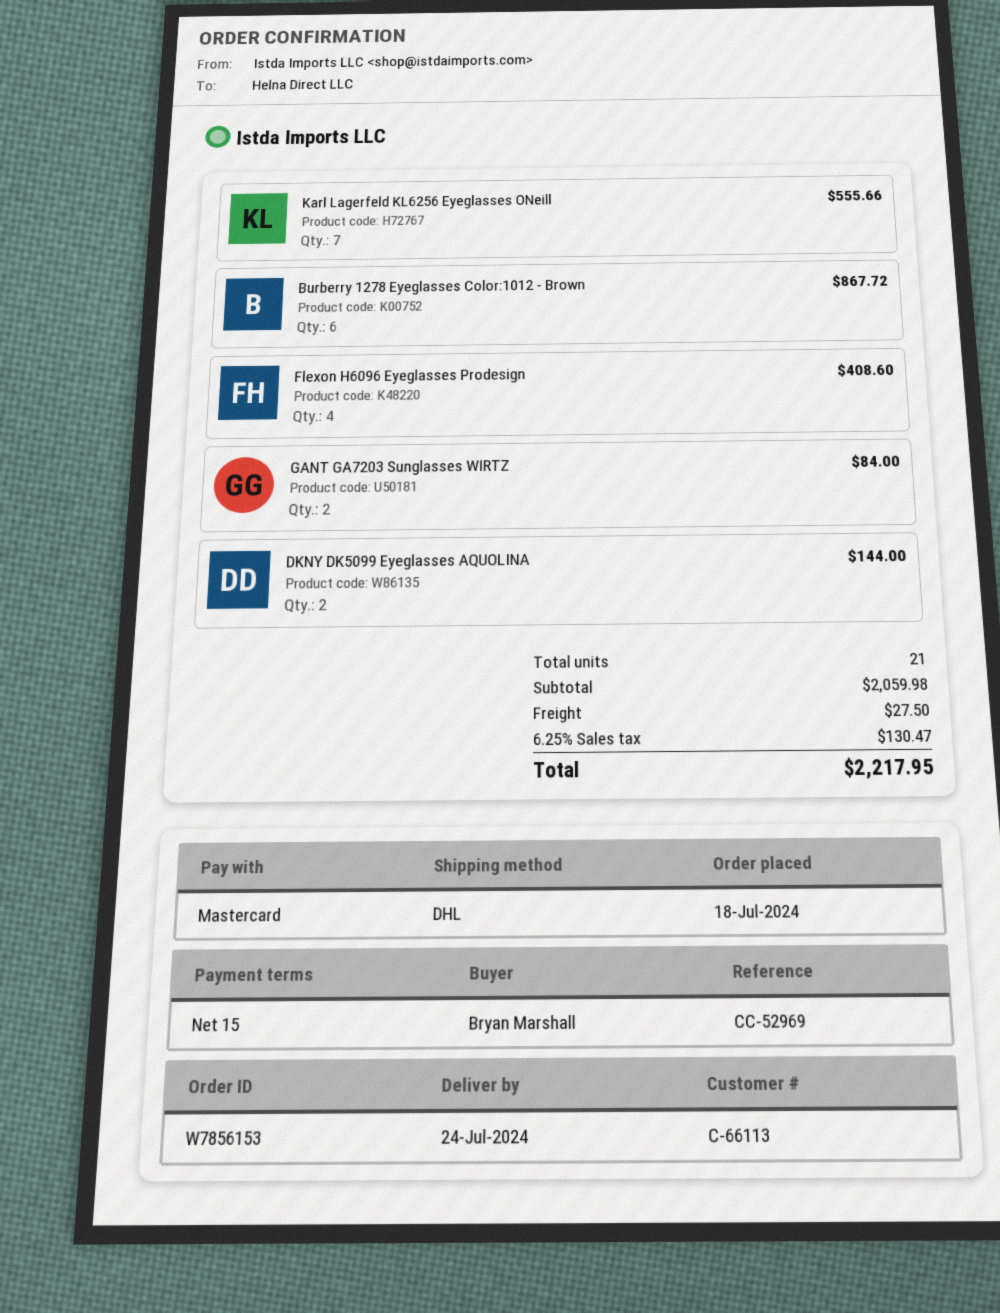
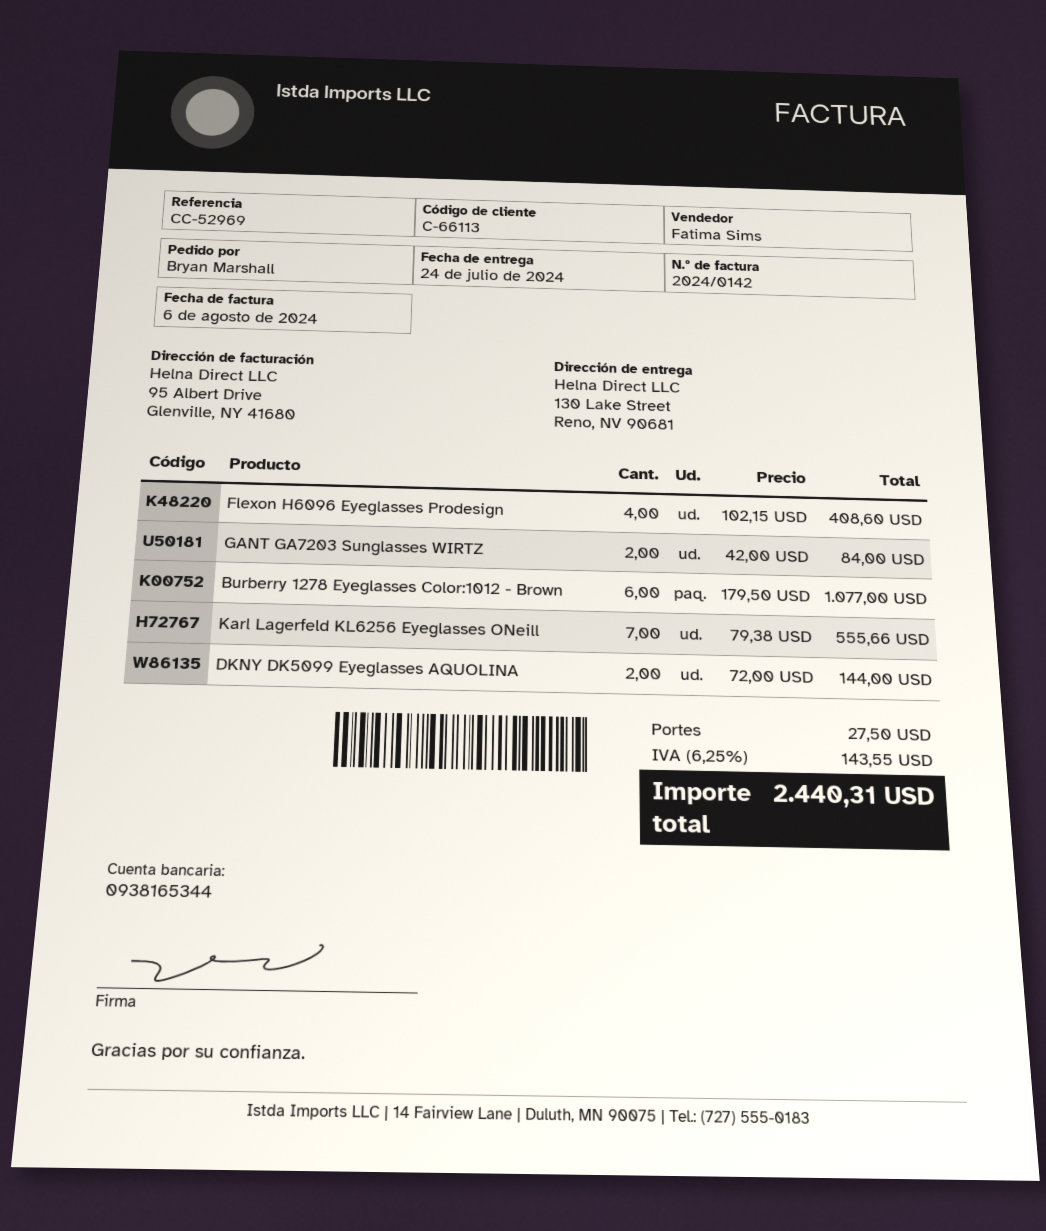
Burberry 1278 Eyeglasses Color:1012 - Brown: 6 for 867.72 -> 6 for 1077.00
tax: 6.25% = 130.47 -> 6.25% = 143.55
total: 2217.95 -> 2440.31

